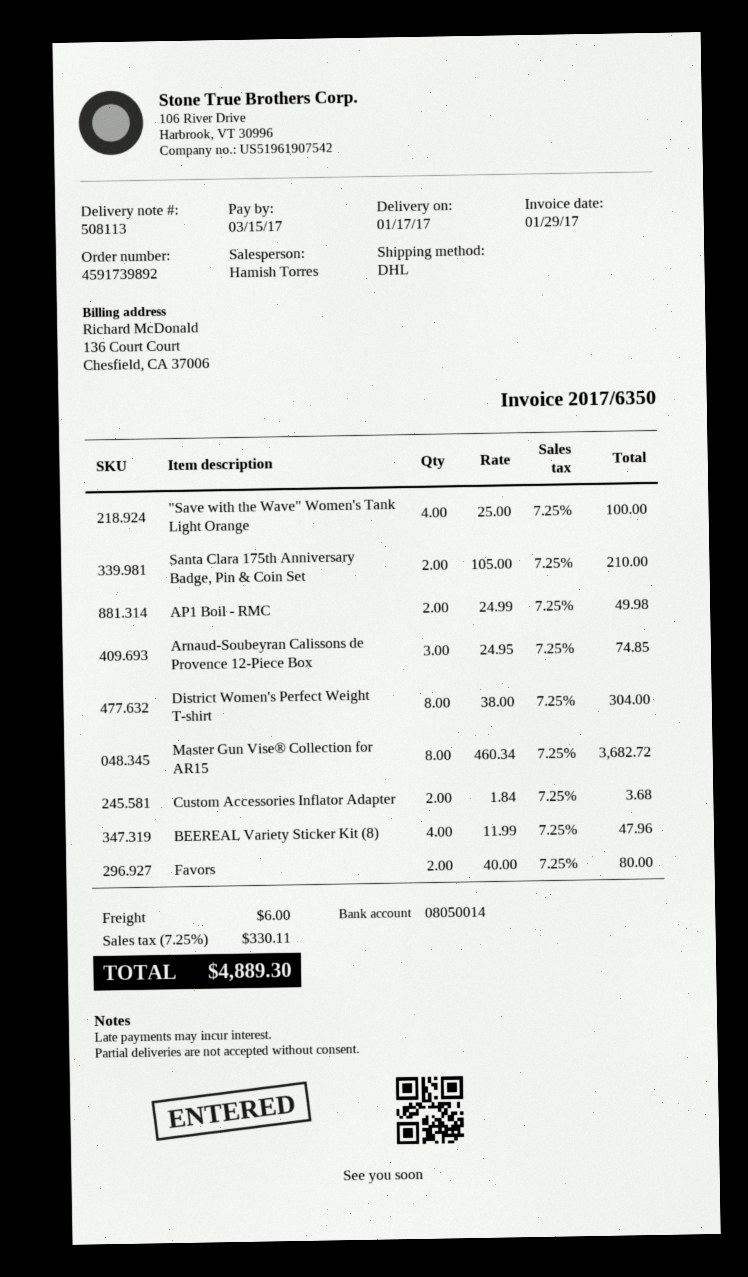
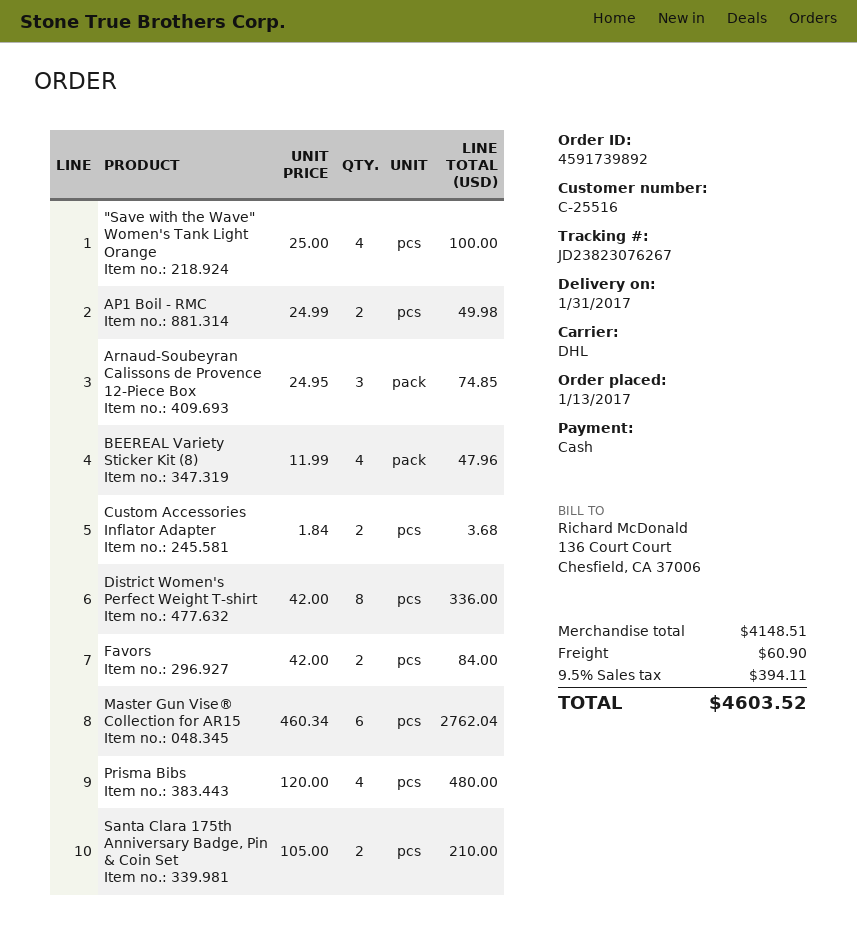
delivery date: 2017-01-17 -> 2017-01-31
District Women's Perfect Weight T‑shirt: 8 x 38.00 = 304.00 -> 8 x 42.00 = 336.00
Master Gun Vise® Collection for AR15: 8 x 460.34 = 3682.72 -> 6 x 460.34 = 2762.04
Favors: 2 x 40.00 = 80.00 -> 2 x 42.00 = 84.00
Prisma Bibs: none -> 4 x 120.00 = 480.00
shipping: 6.00 -> 60.90
tax: 7.25% = 330.11 -> 9.5% = 394.11
total: 4889.30 -> 4603.52

